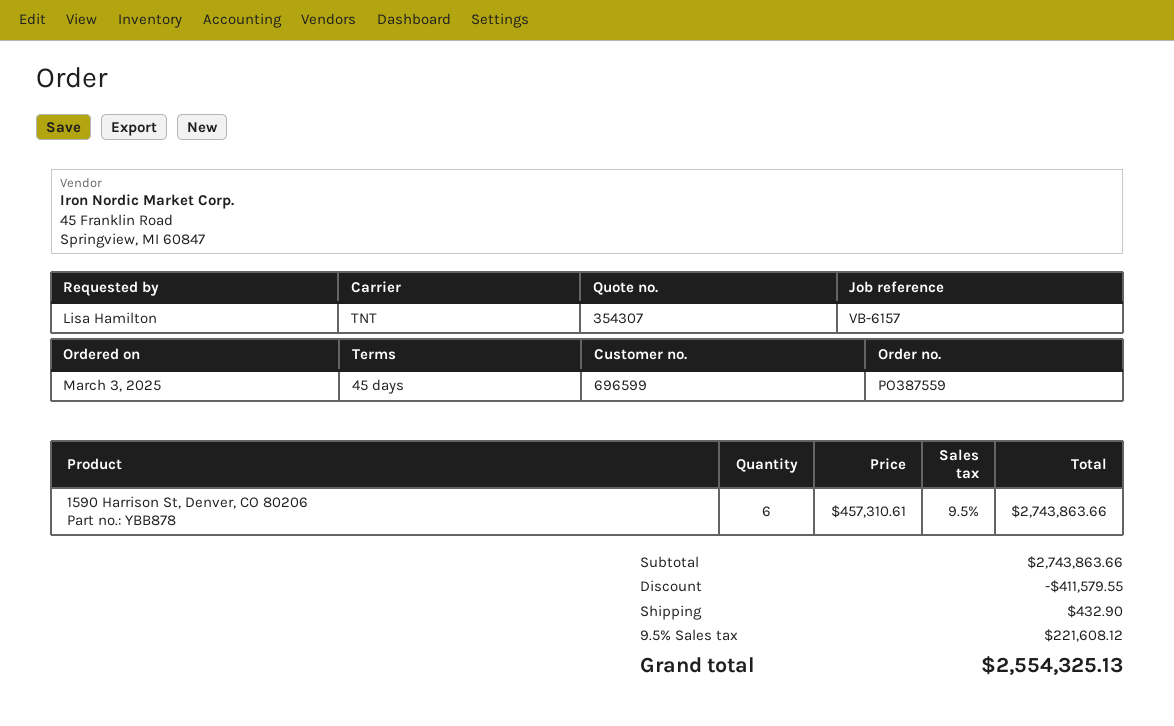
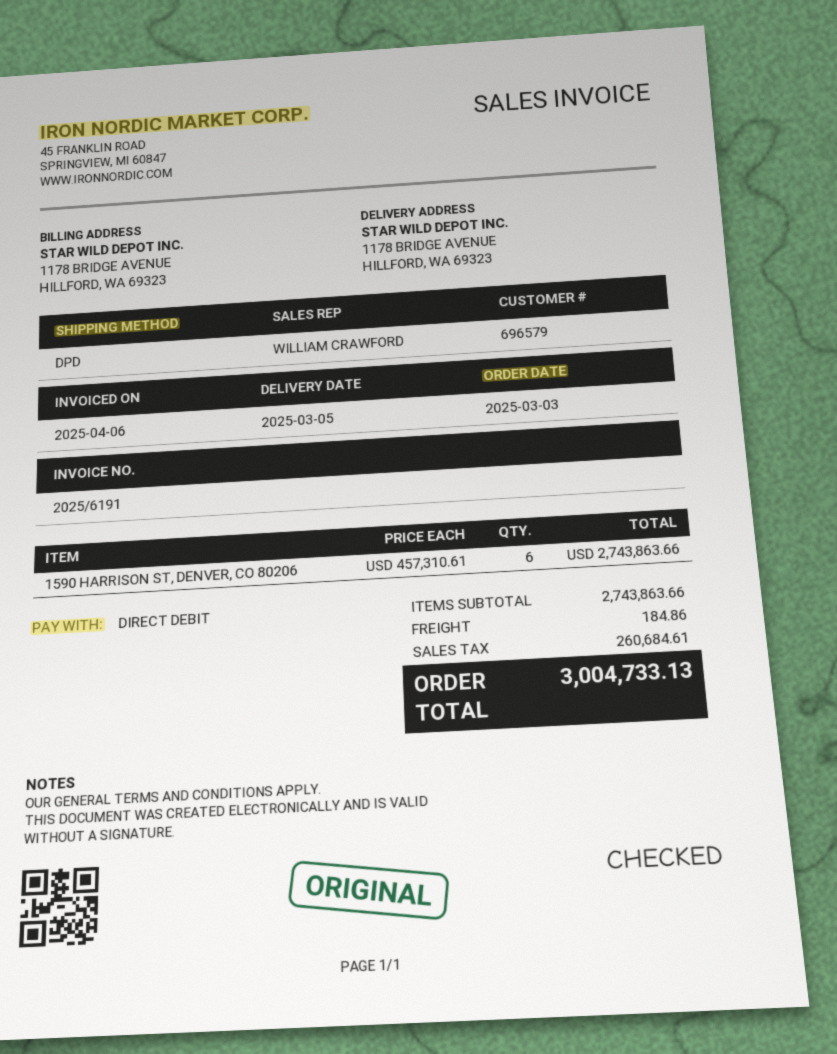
customer number: 696599 -> 696579
shipping method: TNT -> DPD
discount: 411579.55 -> none
shipping: 432.90 -> 184.86
tax: 221608.12 -> 260684.61
total: 2554325.13 -> 3004733.13

